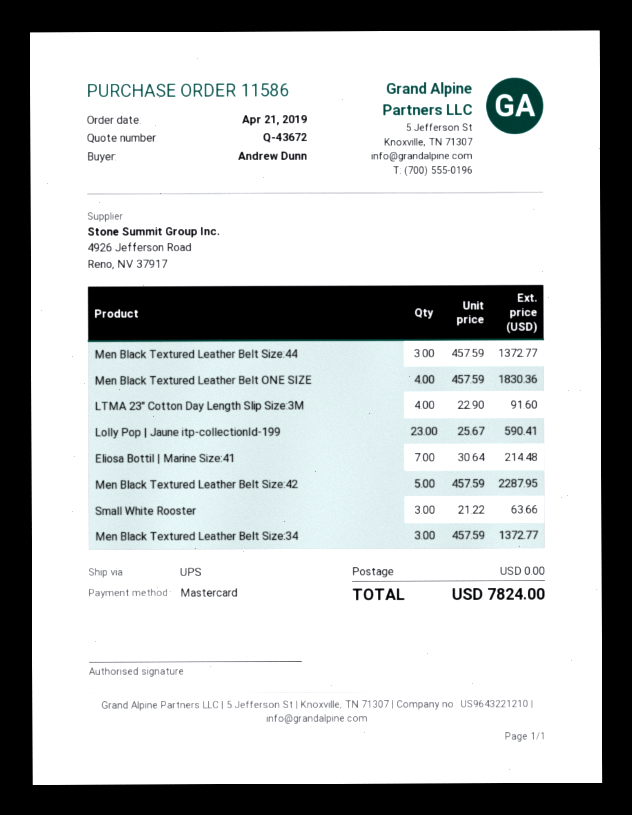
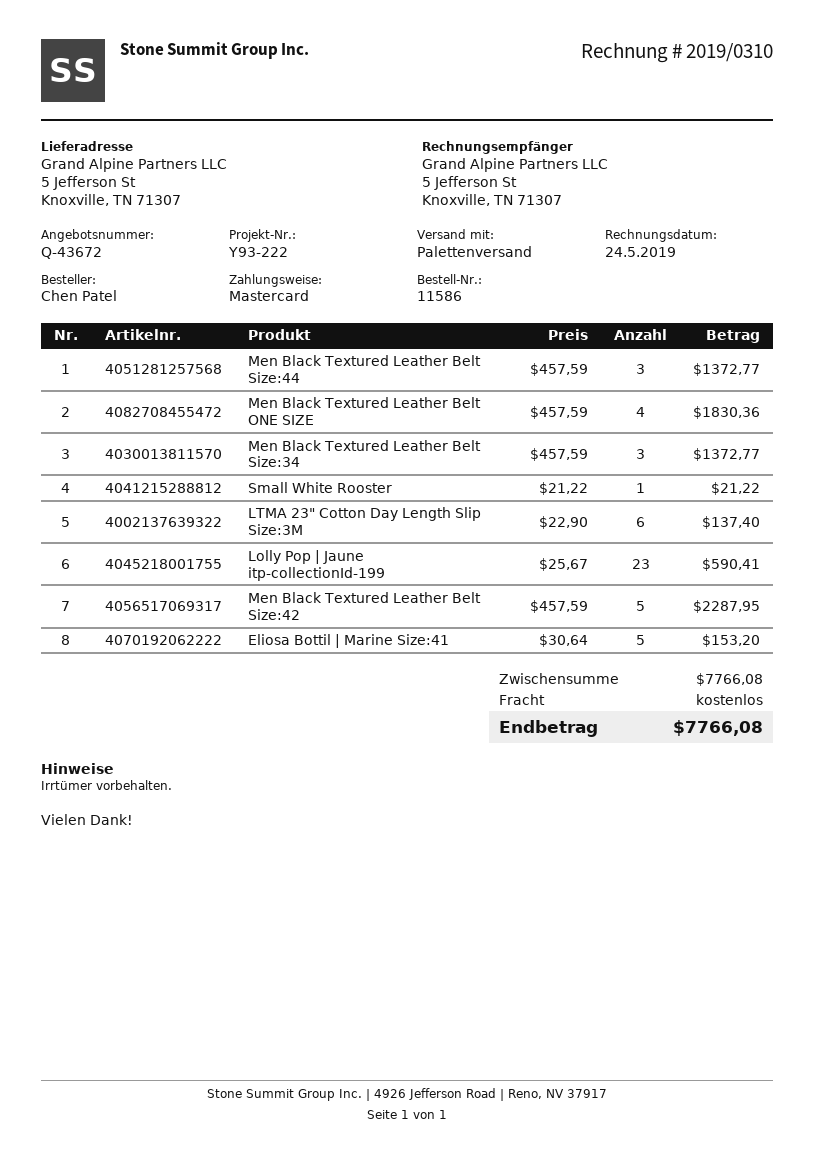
ordered by: Andrew Dunn -> Chen Patel
shipping method: UPS -> pallet freight
LTMA 23" Cotton Day Length Slip Size:3M: 4 x 22.90 = 91.60 -> 6 x 22.90 = 137.40
Eliosa Bottil | Marine Size:41: 7 x 30.64 = 214.48 -> 5 x 30.64 = 153.20
Small White Rooster: 3 x 21.22 = 63.66 -> 1 x 21.22 = 21.22
total: 7824.00 -> 7766.08

